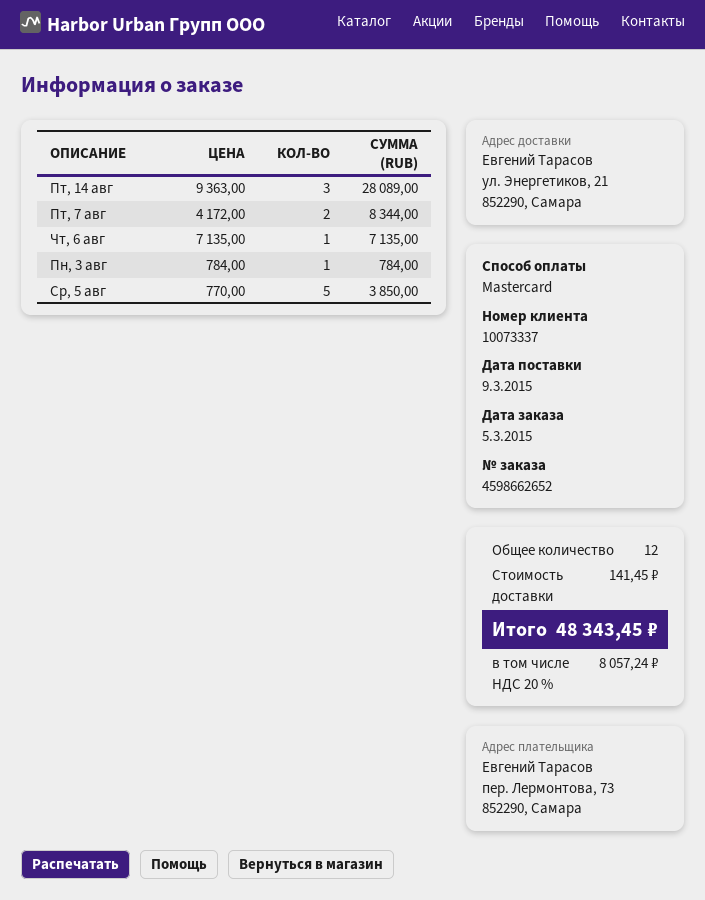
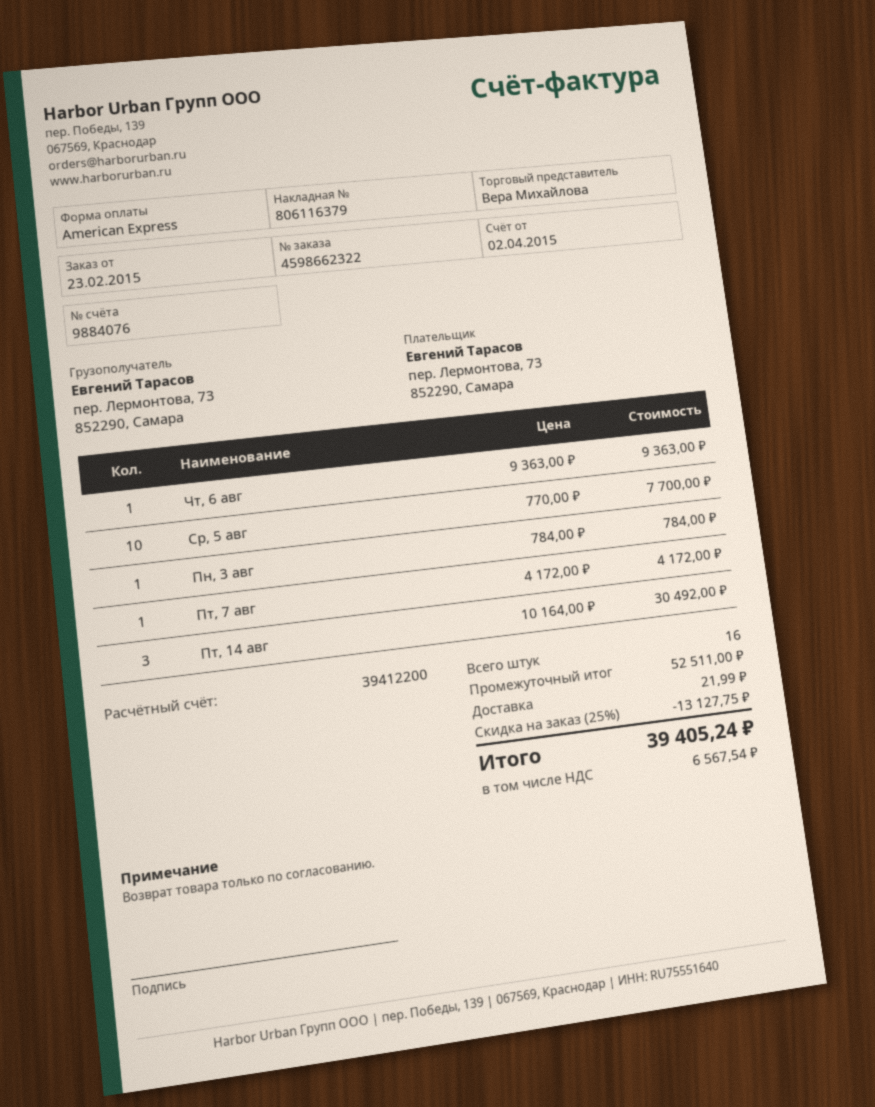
order number: 4598662652 -> 4598662322
order date: 2015-03-05 -> 2015-02-23
payment method: Mastercard -> American Express
ship to: ул. Энергетиков, 21, 852290, Самара -> пер. Лермонтова, 73, 852290, Самара
Пт, 14 авг: 3 x 9363.00 = 28089.00 -> 3 x 10164.00 = 30492.00
Пт, 7 авг: 2 x 4172.00 = 8344.00 -> 1 x 4172.00 = 4172.00
Чт, 6 авг: 1 x 7135.00 = 7135.00 -> 1 x 9363.00 = 9363.00
Ср, 5 авг: 5 x 770.00 = 3850.00 -> 10 x 770.00 = 7700.00
total quantity: 12 -> 16
discount: none -> 25% = 13127.75
shipping: 141.45 -> 21.99
tax: 8057.24 -> 6567.54
total: 48343.45 -> 39405.24

